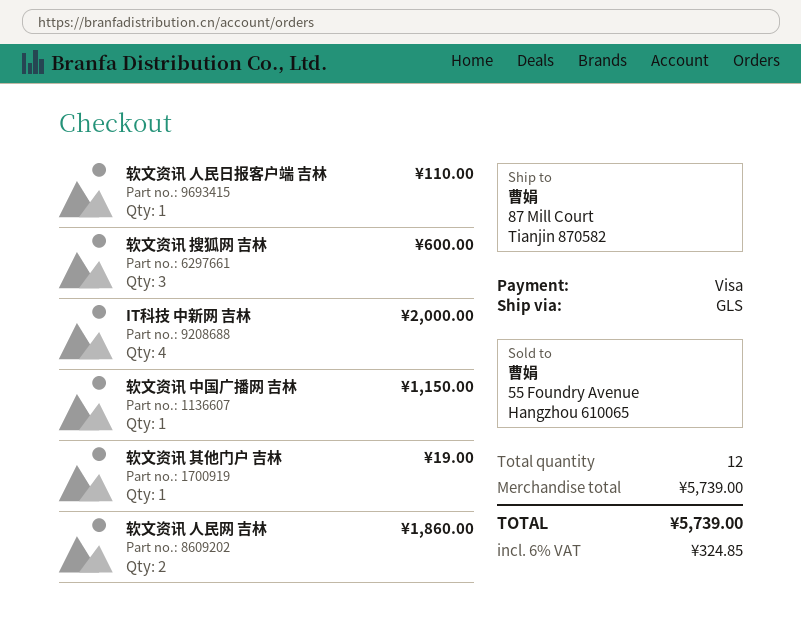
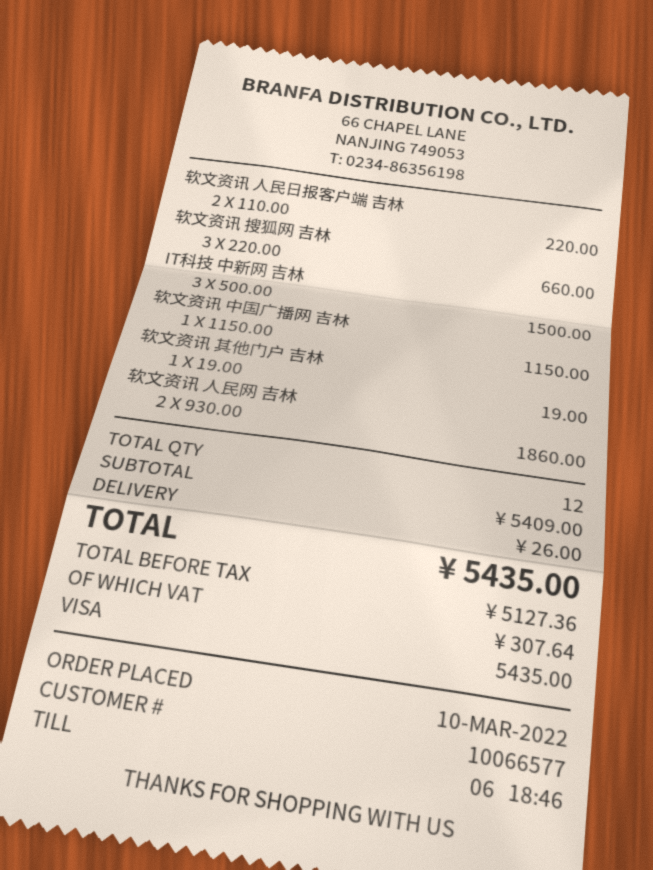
软文资讯 人民日报客户端 吉林: 1 for 110.00 -> 2 for 220.00
软文资讯 搜狐网 吉林: 3 for 600.00 -> 3 for 660.00
IT科技 中新网 吉林: 4 for 2000.00 -> 3 for 1500.00
subtotal: 5739.00 -> 5409.00
shipping: none -> 26.00
tax: 324.85 -> 307.64
total: 5739.00 -> 5435.00

